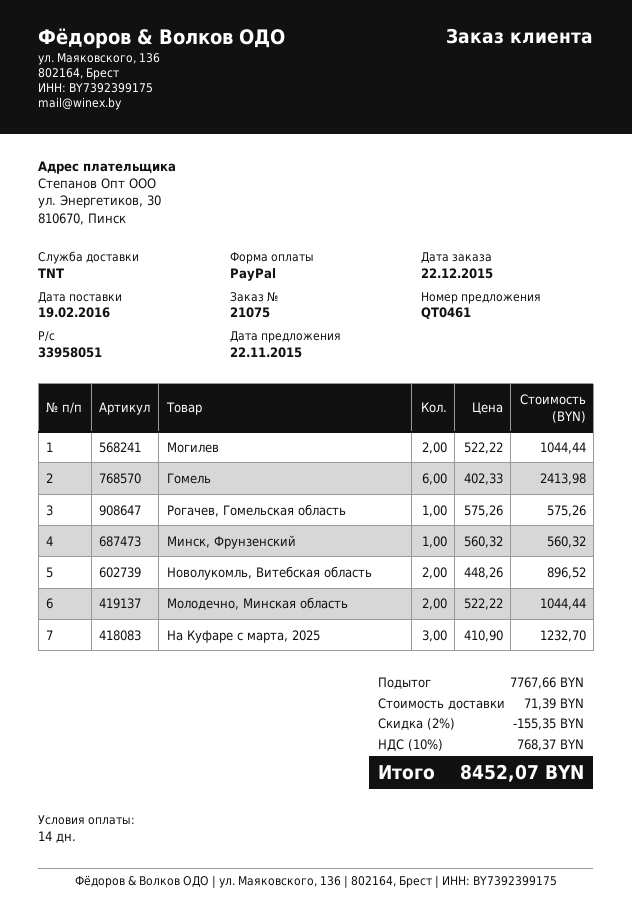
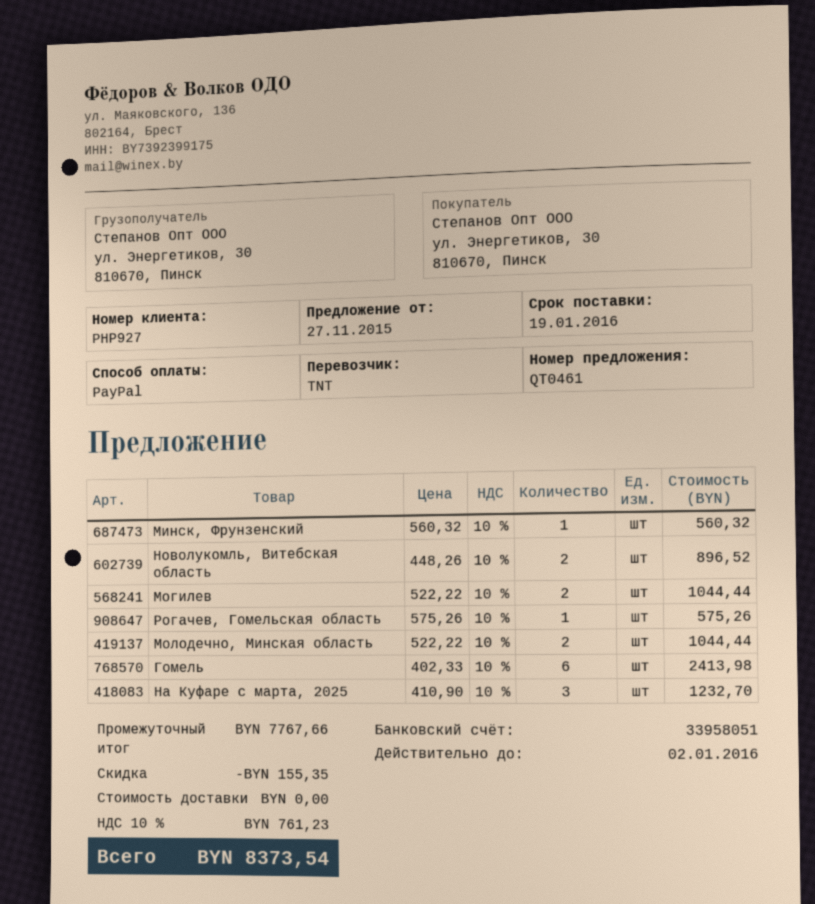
quote date: 2015-11-22 -> 2015-11-27
delivery date: 2016-02-19 -> 2016-01-19
shipping: 71.39 -> 0.00
tax: 10% = 768.37 -> 10% = 761.23
total: 8452.07 -> 8373.54

